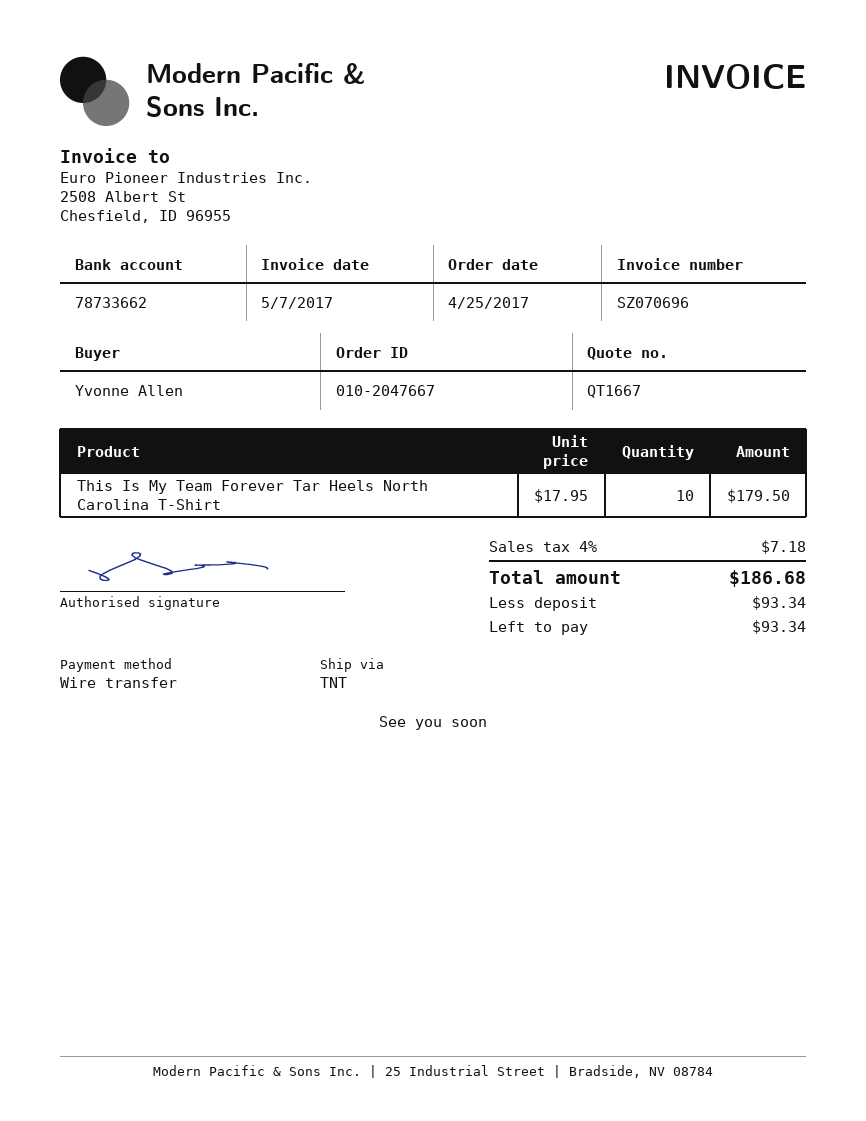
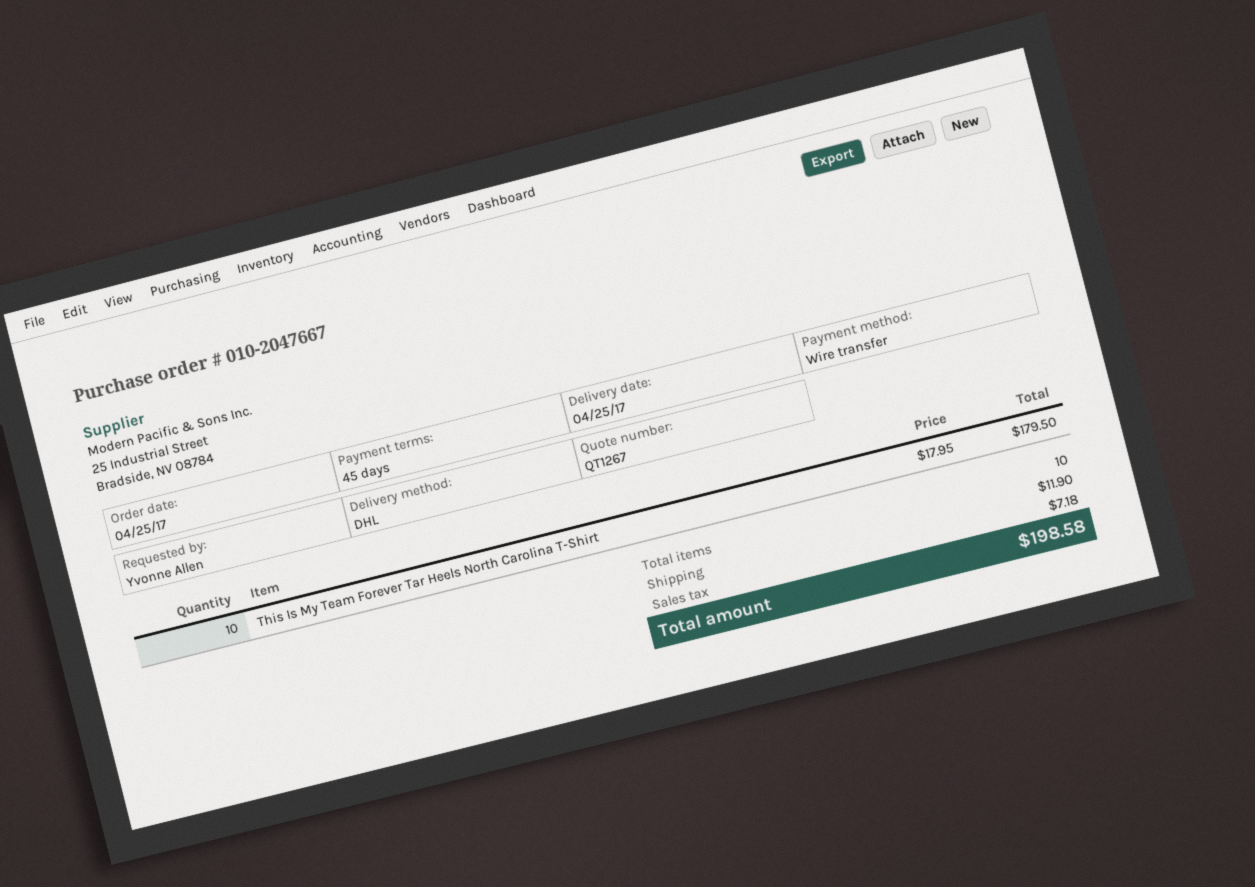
quote number: QT1667 -> QT1267
shipping method: TNT -> DHL
shipping: none -> 11.90
total: 186.68 -> 198.58

